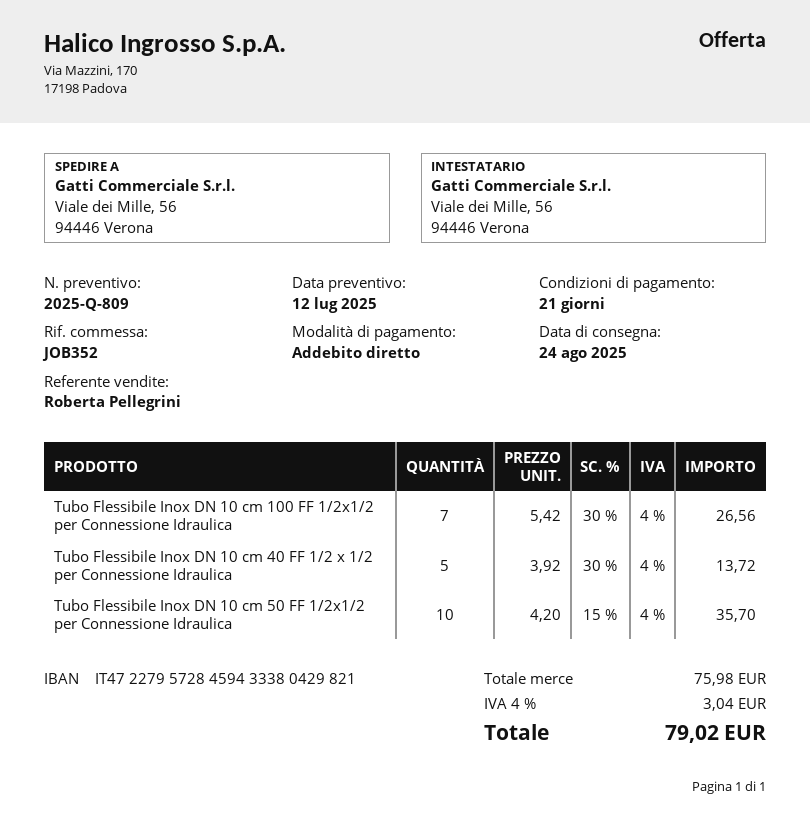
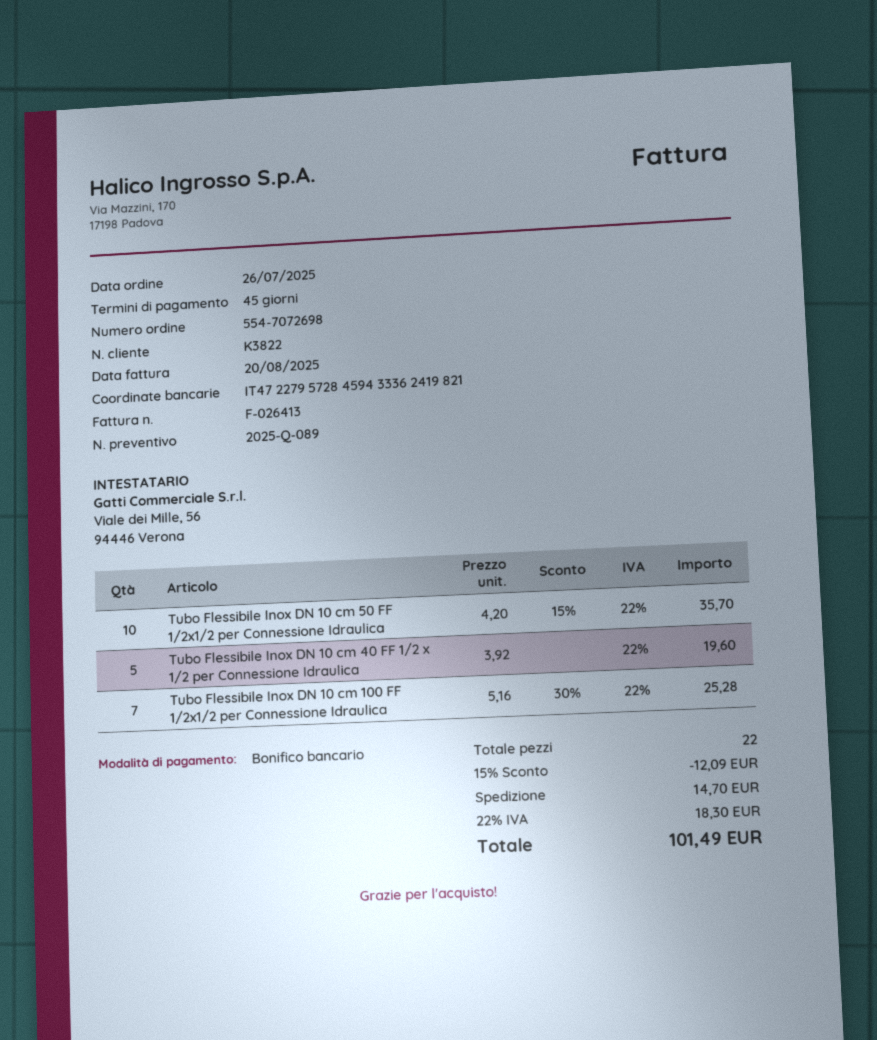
quote number: 2025-Q-809 -> 2025-Q-089
payment terms: 21 days -> 45 days
payment method: direct debit -> bank transfer
bank account: IT4722795728459433380429821 -> IT4722795728459433362419821
Tubo Flessibile Inox DN 10 cm 100 FF 1/2x1/2 per Connessione Idraulica: 7 x 5.42 - 30% = 26.56 -> 7 x 5.16 - 30% = 25.28
Tubo Flessibile Inox DN 10 cm 40 FF 1/2 x 1/2 per Connessione Idraulica: 5 x 3.92 - 30% = 13.72 -> 5 x 3.92 = 19.60
discount: none -> 15% = 12.09
shipping: none -> 14.70
tax: 4% = 3.04 -> 22% = 18.30
total: 79.02 -> 101.49

